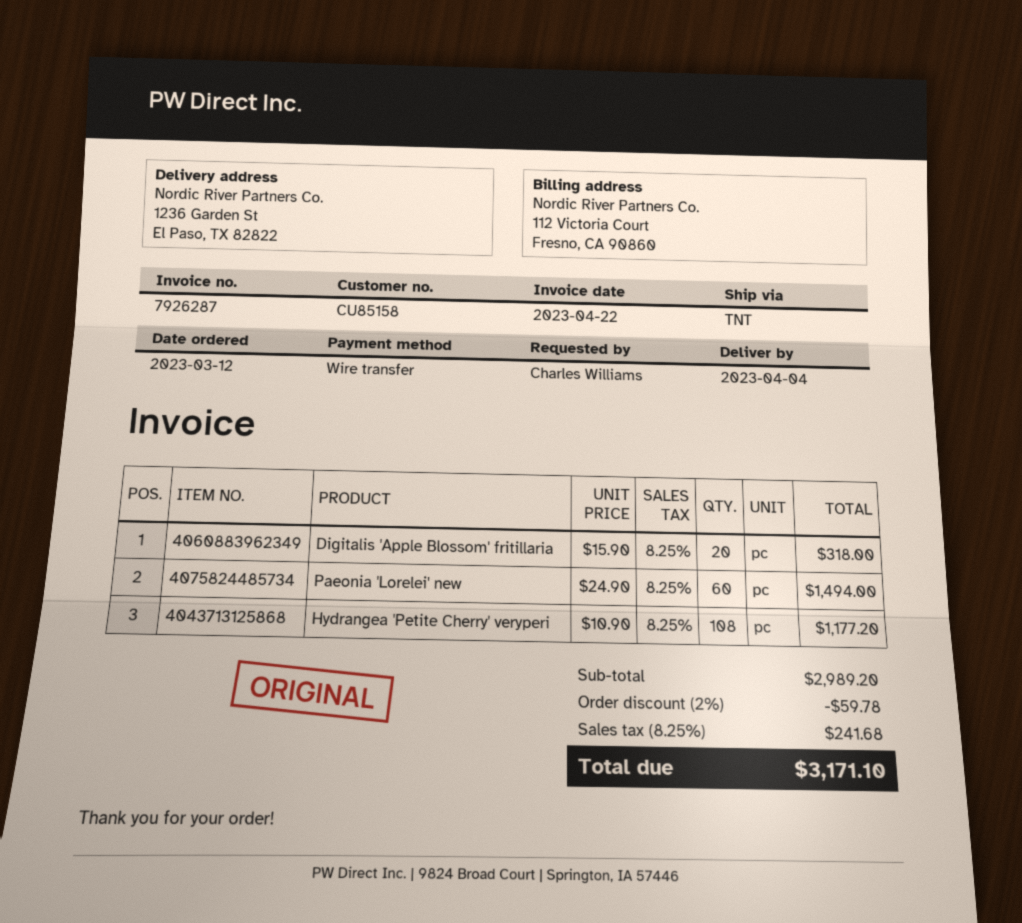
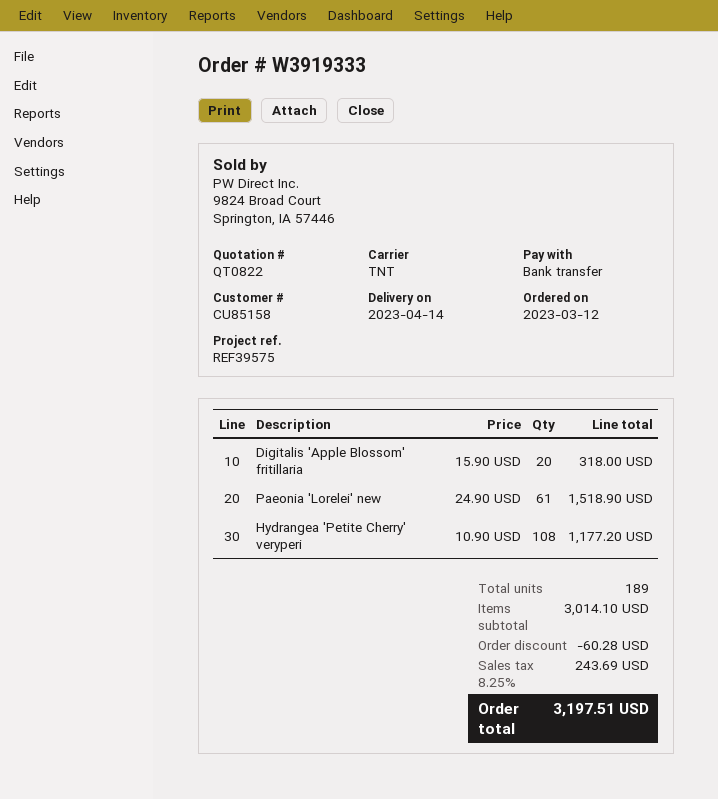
delivery date: 2023-04-04 -> 2023-04-14
Paeonia 'Lorelei' new: 60 x 24.90 = 1494.00 -> 61 x 24.90 = 1518.90
subtotal: 2989.20 -> 3014.10
discount: 59.78 -> 60.28
tax: 8.25% = 241.68 -> 8.25% = 243.69
total: 3171.10 -> 3197.51

